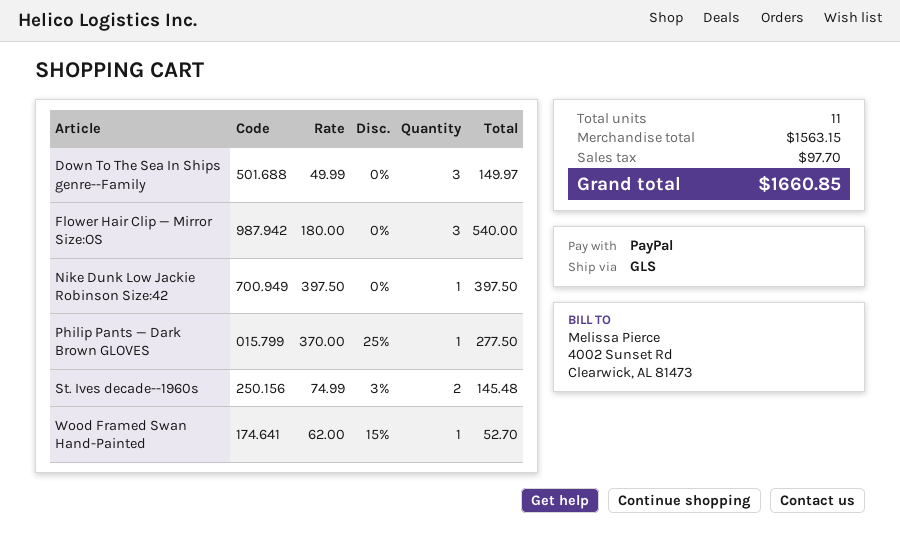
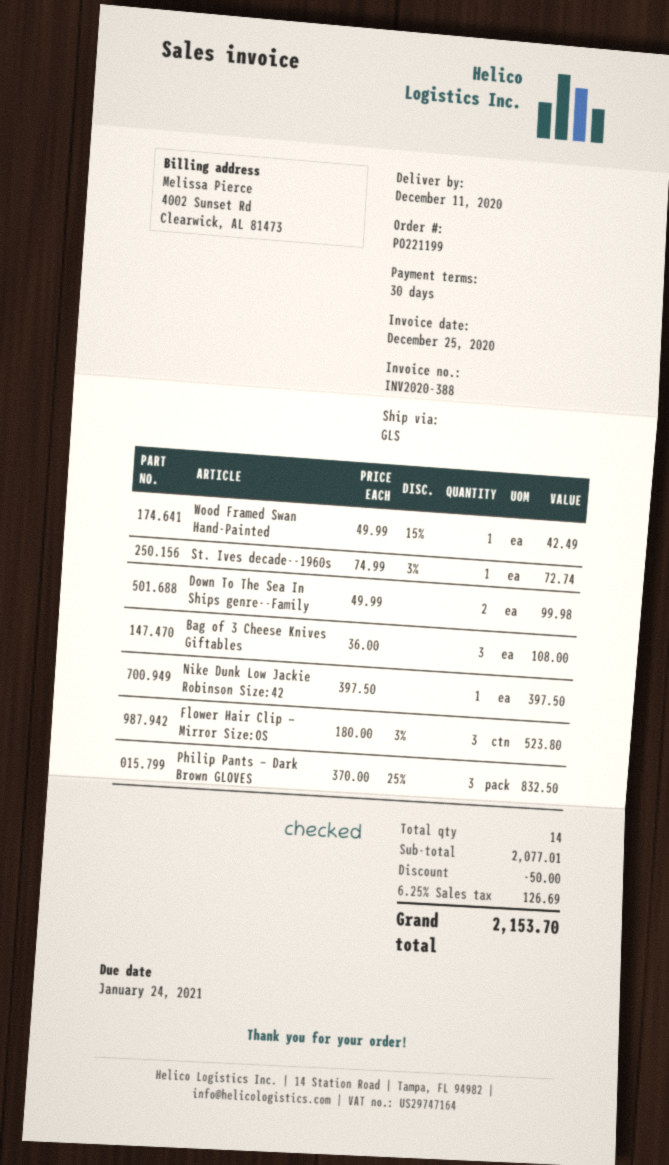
Down To The Sea In Ships genre--Family: 3 x 49.99 = 149.97 -> 2 x 49.99 = 99.98
Flower Hair Clip — Mirror Size:OS: 3 x 180.00 = 540.00 -> 3 x 180.00 - 3% = 523.80
Philip Pants — Dark Brown GLOVES: 1 x 370.00 - 25% = 277.50 -> 3 x 370.00 - 25% = 832.50
St. Ives decade--1960s: 2 x 74.99 - 3% = 145.48 -> 1 x 74.99 - 3% = 72.74
Wood Framed Swan Hand-Painted: 1 x 62.00 - 15% = 52.70 -> 1 x 49.99 - 15% = 42.49
Bag of 3 Cheese Knives Giftables: none -> 3 x 36.00 = 108.00
total quantity: 11 -> 14
subtotal: 1563.15 -> 2077.01
discount: none -> 50.00
tax: 97.70 -> 126.69
total: 1660.85 -> 2153.70

